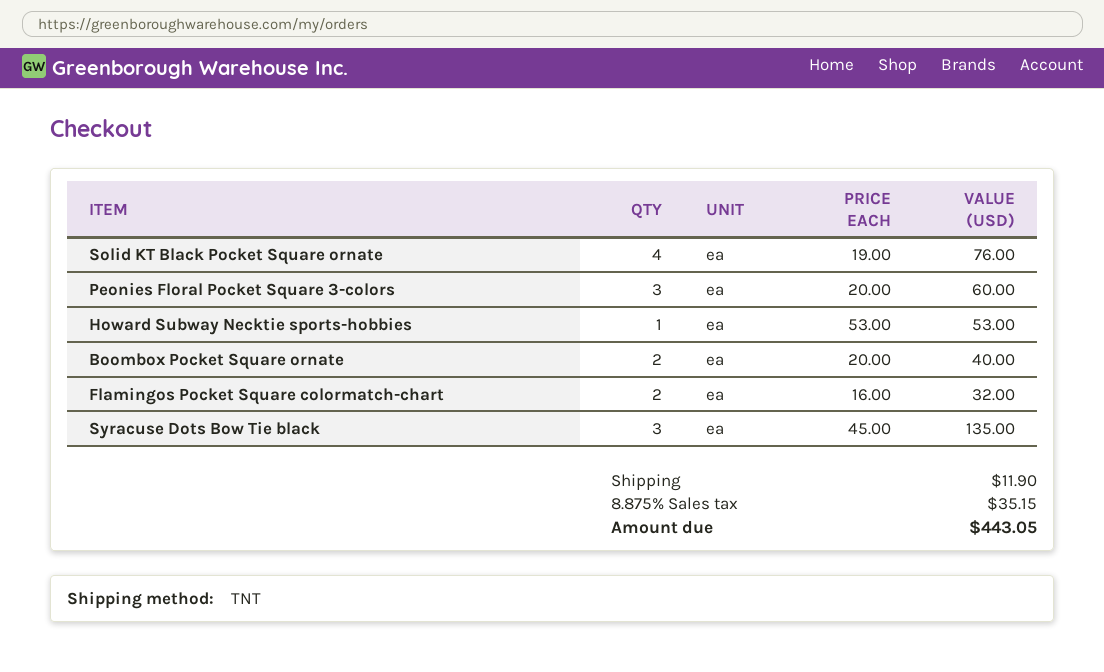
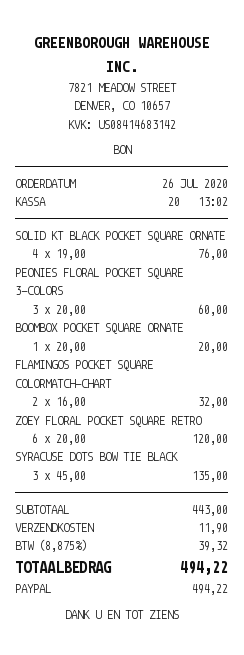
Howard Subway Necktie sports-hobbies: 1 x 53.00 = 53.00 -> none
Boombox Pocket Square ornate: 2 x 20.00 = 40.00 -> 1 x 20.00 = 20.00
ZOEY FLORAL POCKET SQUARE RETRO: none -> 6 x 20.00 = 120.00
tax: 8.875% = 35.15 -> 8.875% = 39.32
total: 443.05 -> 494.22

